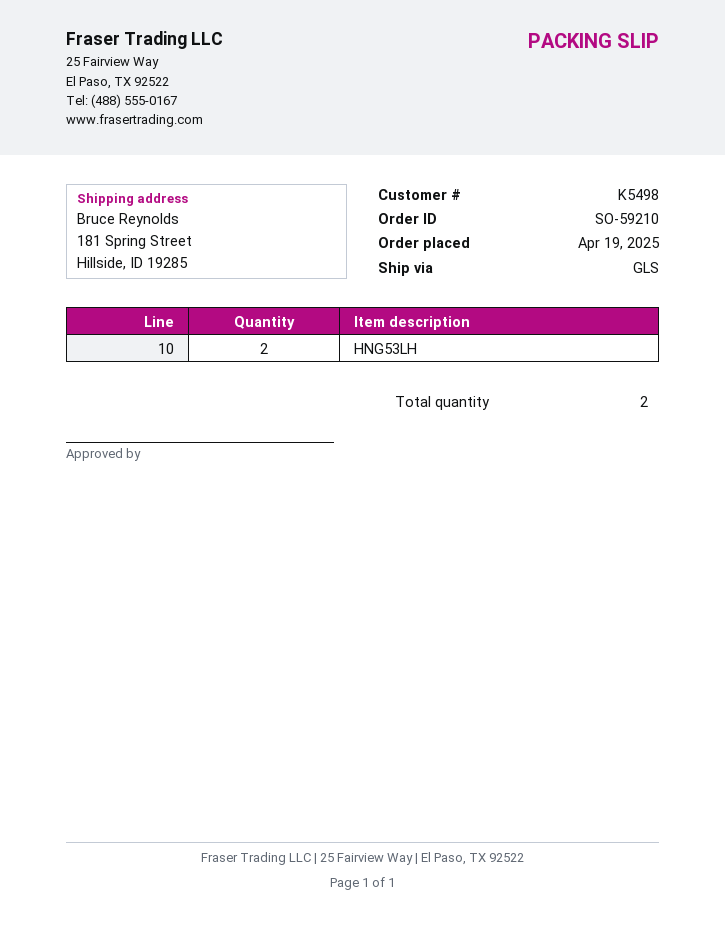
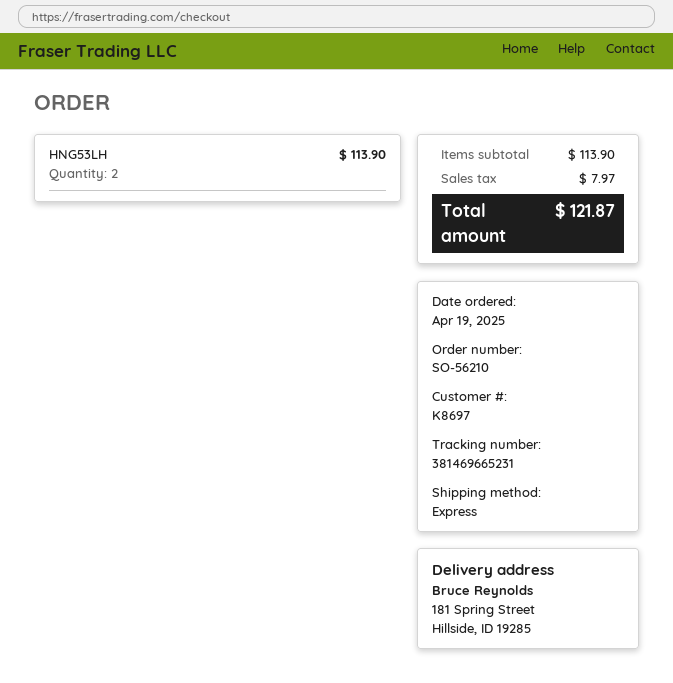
order number: SO-59210 -> SO-56210
customer number: K5498 -> K8697
shipping method: GLS -> express

